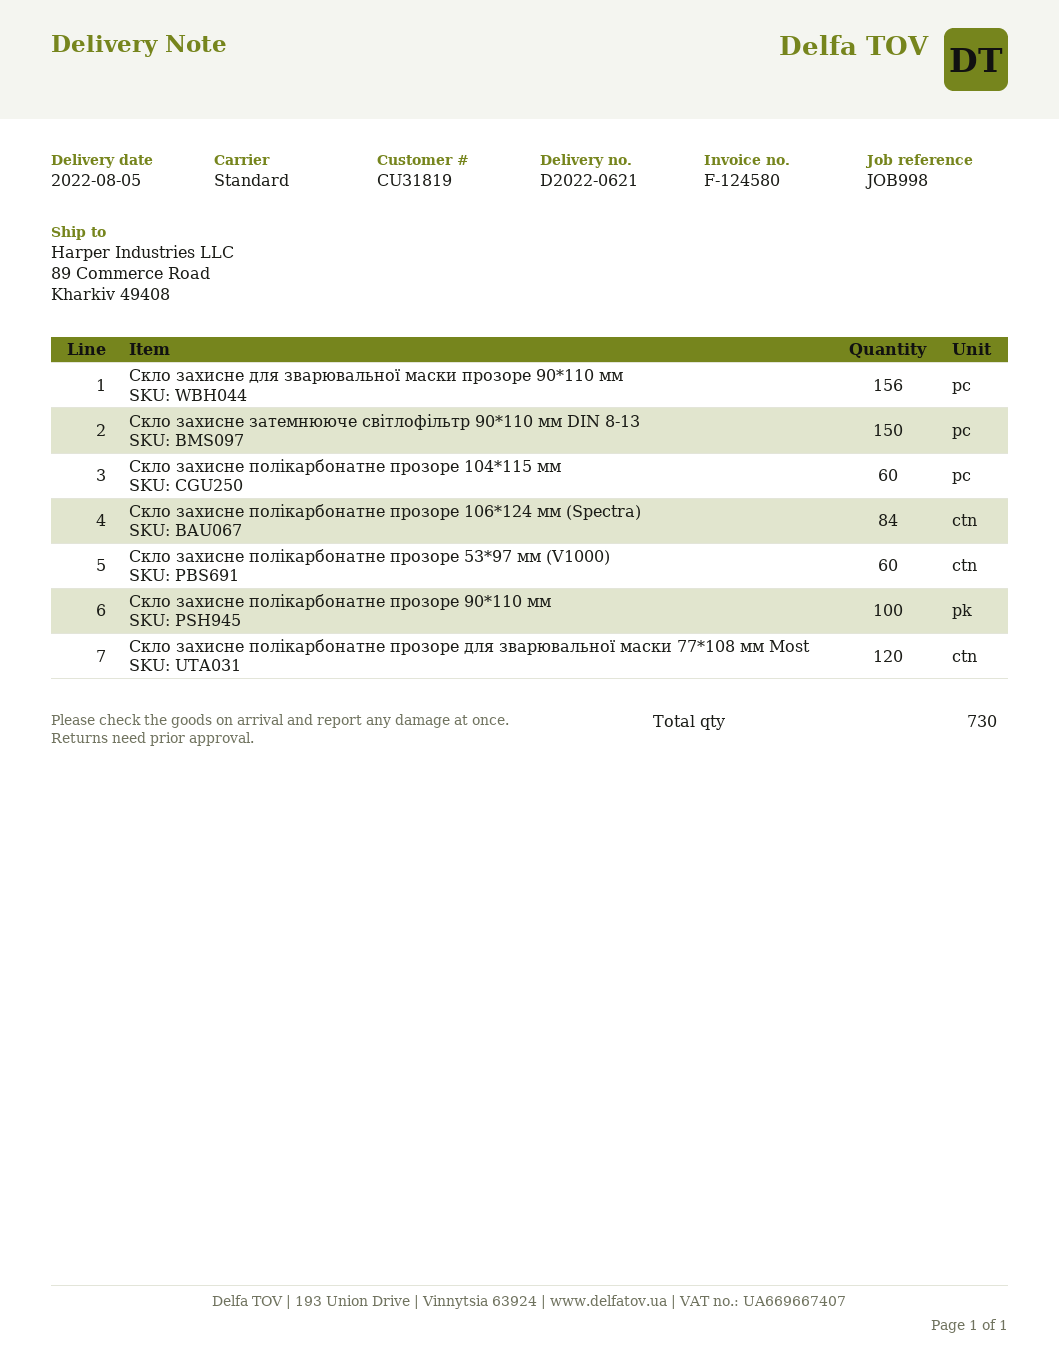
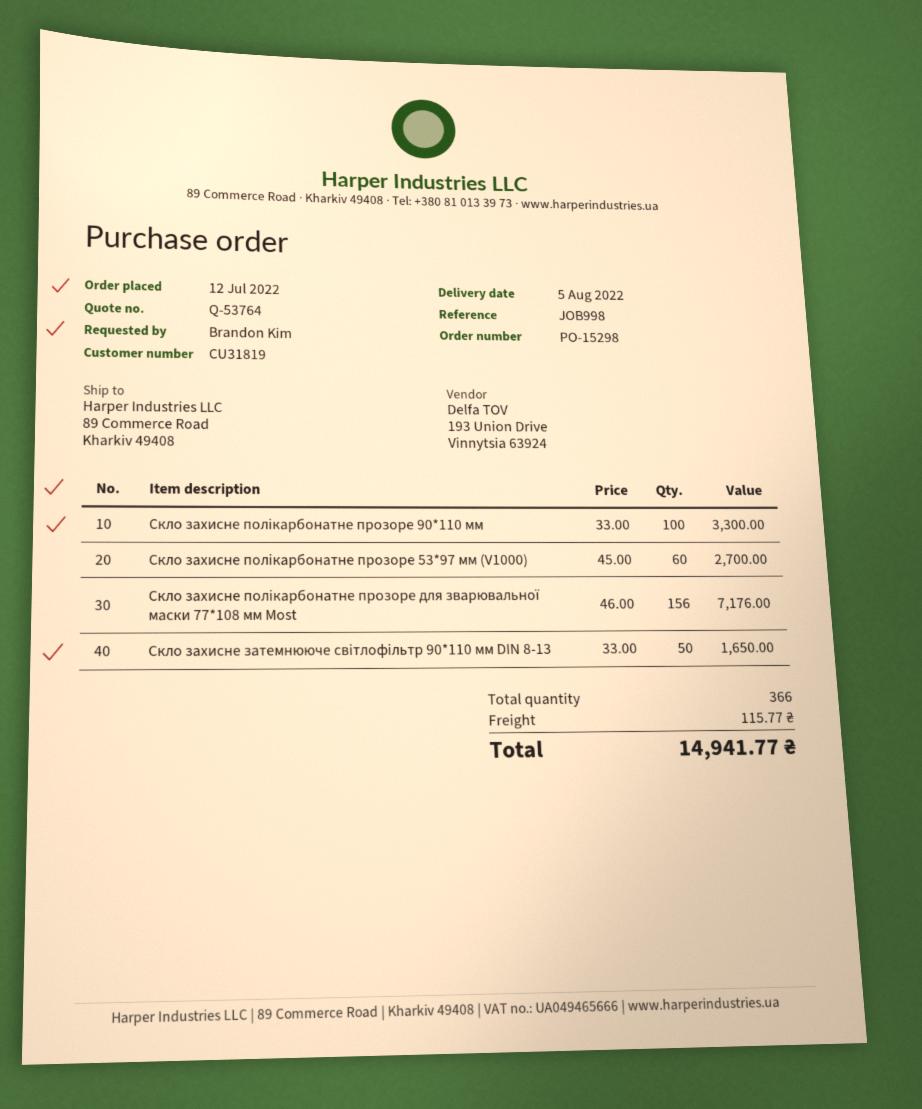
Скло захисне для зварювальної маски прозоре 90*110 мм: 156 -> none
Скло захисне затемнююче світлофільтр 90*110 мм DIN 8-13: 150 -> 50
Скло захисне полікарбонатне прозоре 104*115 мм: 60 -> none
Скло захисне полікарбонатне прозоре 106*124 мм (Spectra): 84 -> none
Скло захисне полікарбонатне прозоре для зварювальної маски 77*108 мм Most: 120 -> 156
total quantity: 730 -> 366

